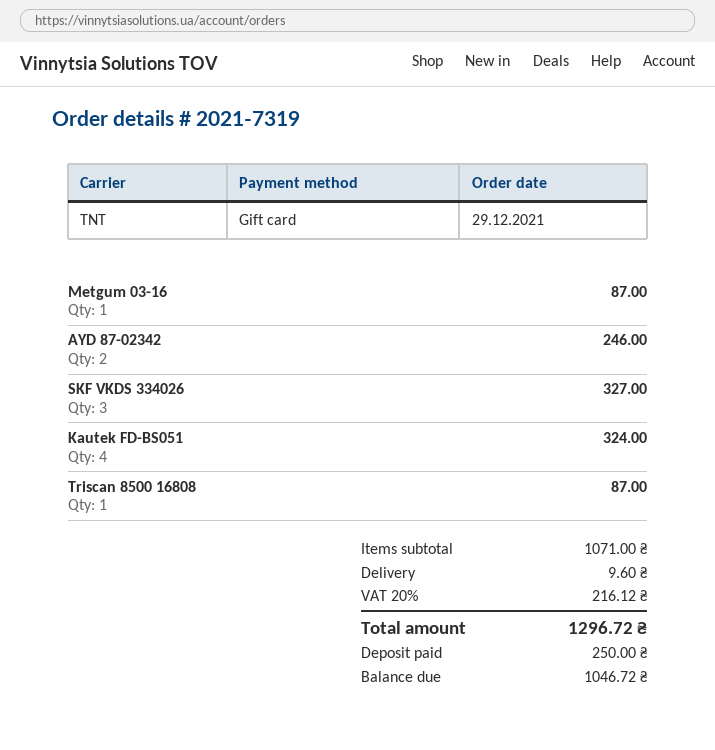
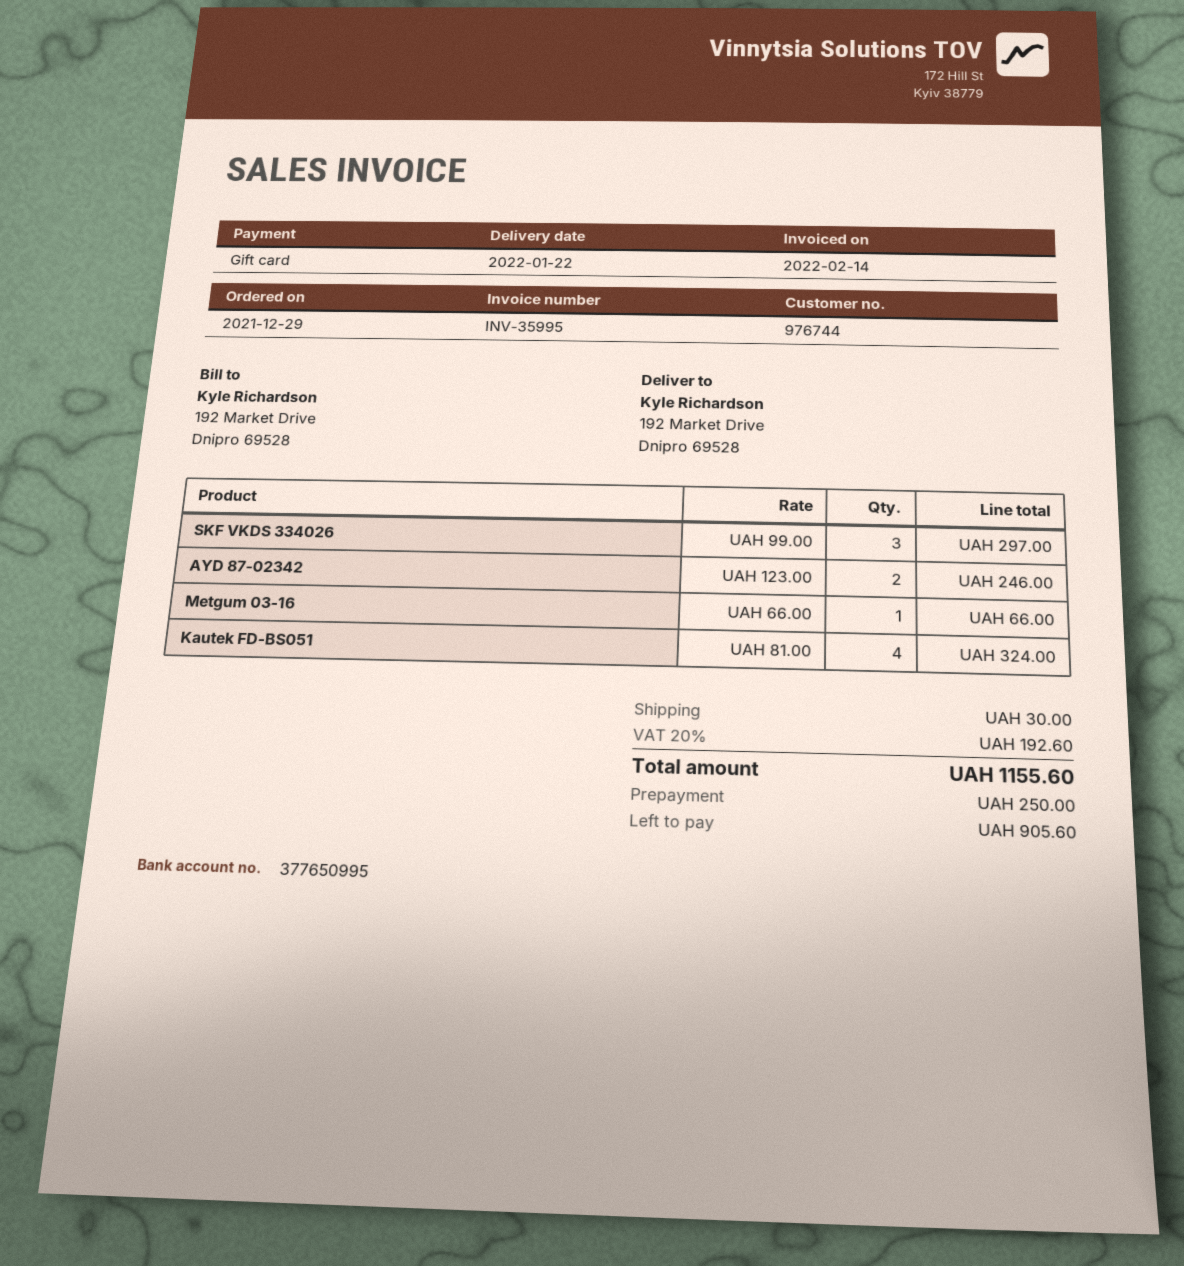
Metgum 03-16: 1 for 87.00 -> 1 for 66.00
SKF VKDS 334026: 3 for 327.00 -> 3 for 297.00
Triscan 8500 16808: 1 for 87.00 -> none
shipping: 9.60 -> 30.00
tax: 20% = 216.12 -> 20% = 192.60
total: 1296.72 -> 1155.60
balance: 1046.72 -> 905.60

